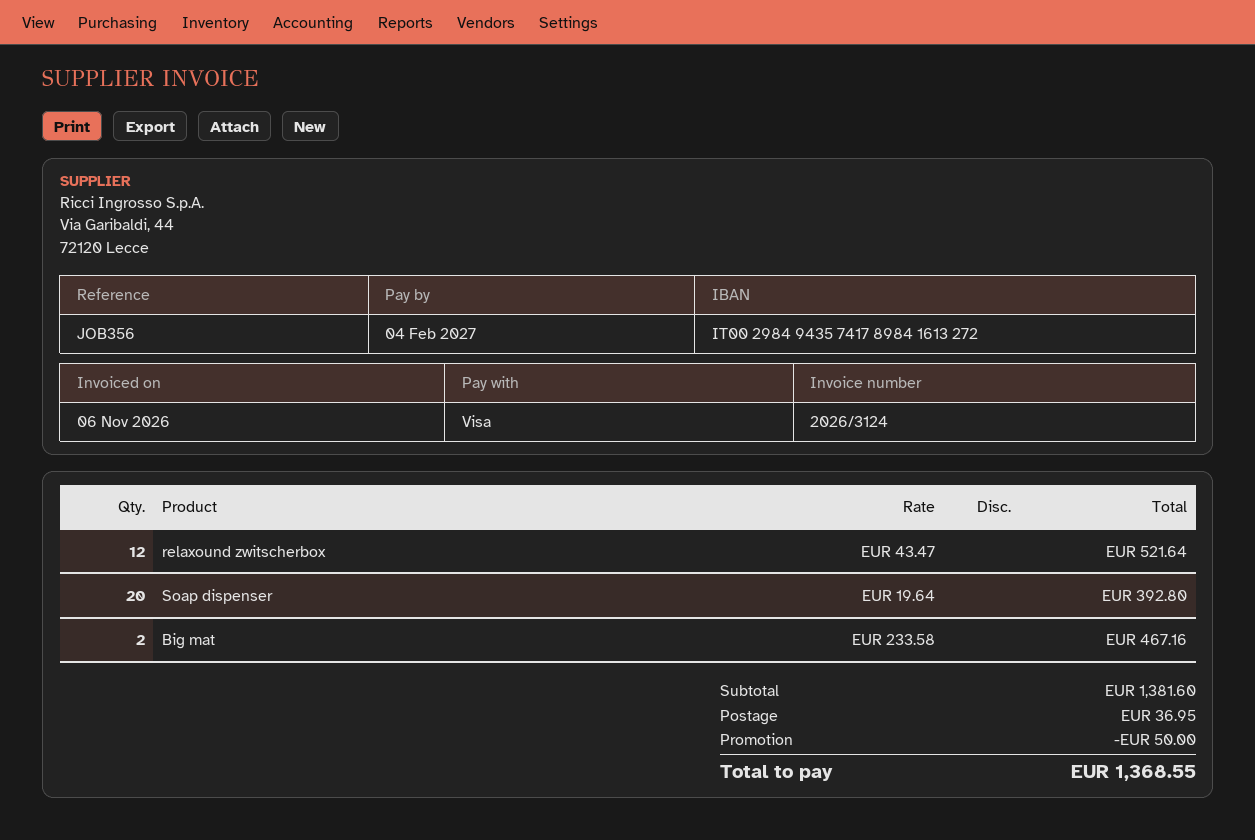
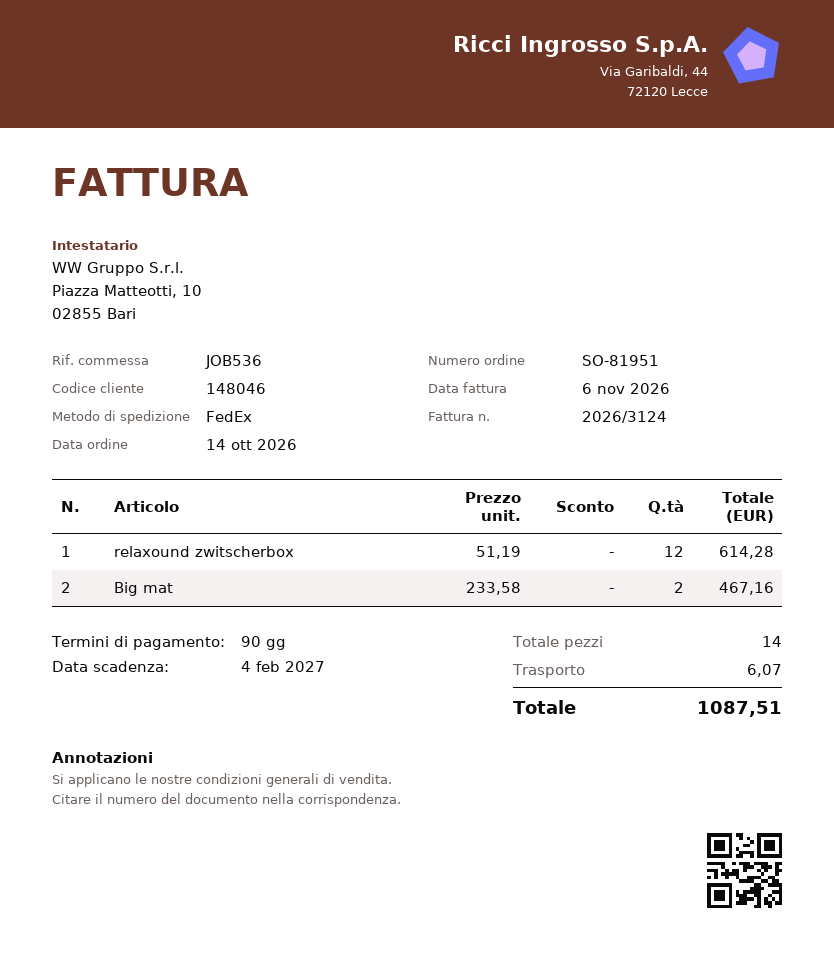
reference: JOB356 -> JOB536
relaxound zwitscherbox: 12 x 43.47 = 521.64 -> 12 x 51.19 = 614.28
Soap dispenser: 20 x 19.64 = 392.80 -> none
discount: 50.00 -> none
shipping: 36.95 -> 6.07
total: 1368.55 -> 1087.51

